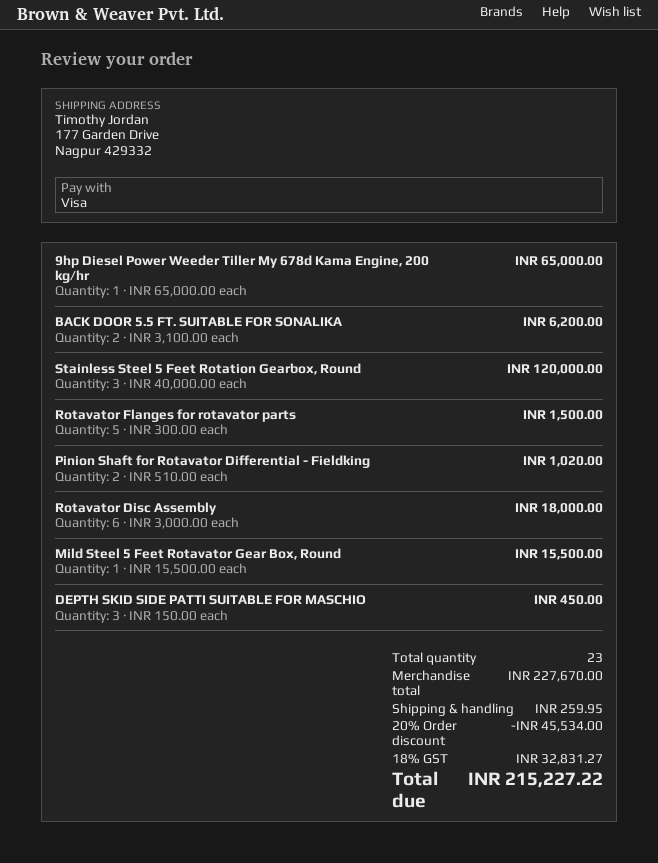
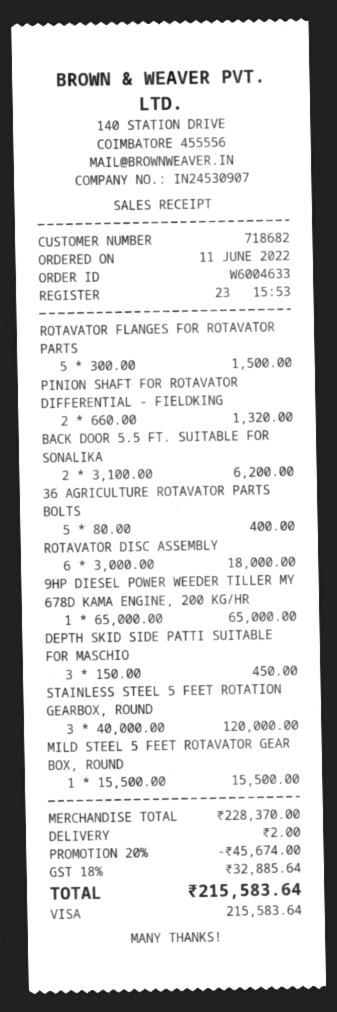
Pinion Shaft for Rotavator Differential - Fieldking: 2 x 510.00 = 1020.00 -> 2 x 660.00 = 1320.00
36 AGRICULTURE ROTAVATOR PARTS BOLTS: none -> 5 x 80.00 = 400.00
subtotal: 227670.00 -> 228370.00
discount: 20% = 45534.00 -> 20% = 45674.00
shipping: 259.95 -> 2.00
tax: 18% = 32831.27 -> 18% = 32885.64
total: 215227.22 -> 215583.64

